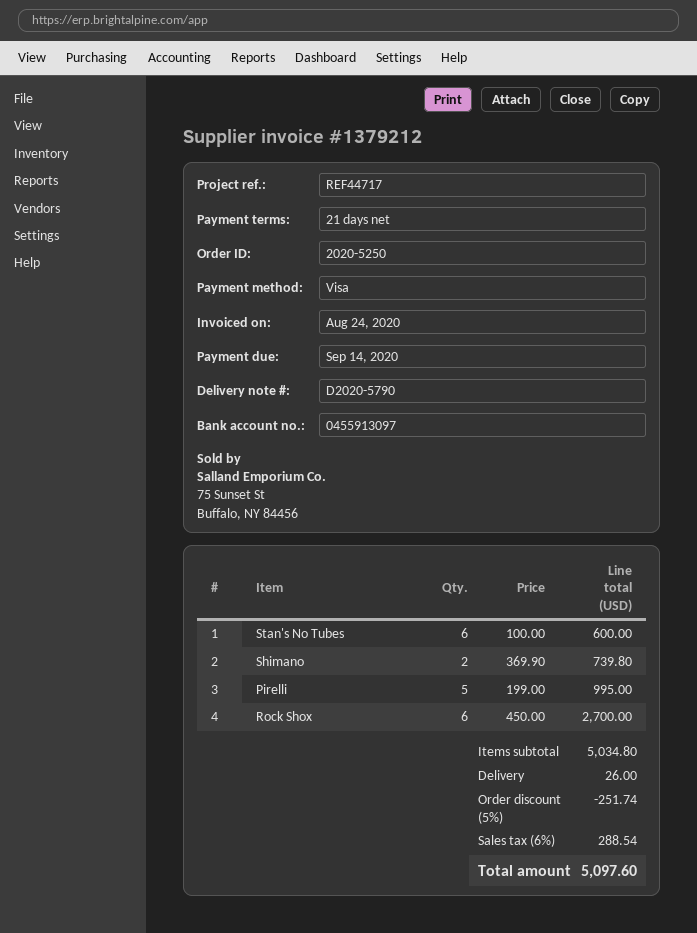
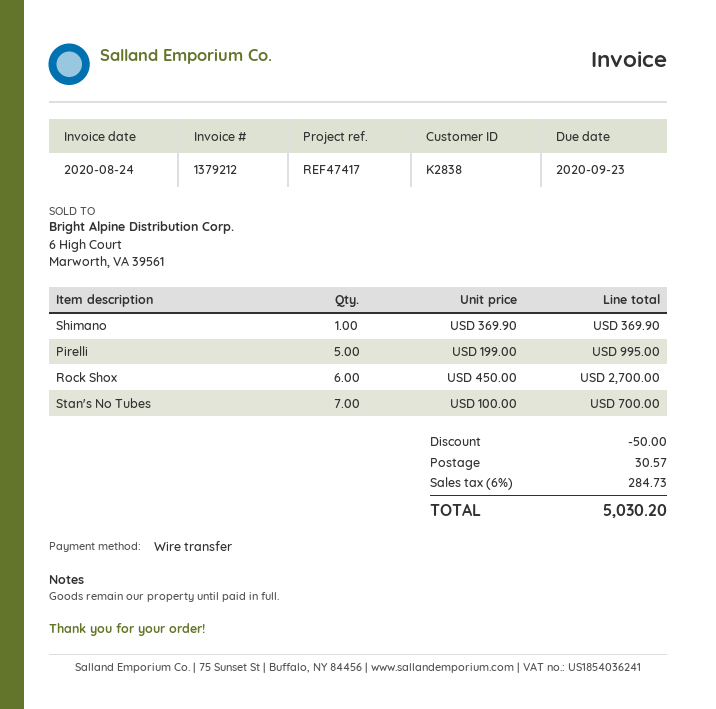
due date: 2020-09-14 -> 2020-09-23
reference: REF44717 -> REF47417
payment method: Visa -> bank transfer
Stan's No Tubes: 6 x 100.00 = 600.00 -> 7 x 100.00 = 700.00
Shimano: 2 x 369.90 = 739.80 -> 1 x 369.90 = 369.90
discount: 251.74 -> 50.00
shipping: 26.00 -> 30.57
tax: 6% = 288.54 -> 6% = 284.73
total: 5097.60 -> 5030.20

